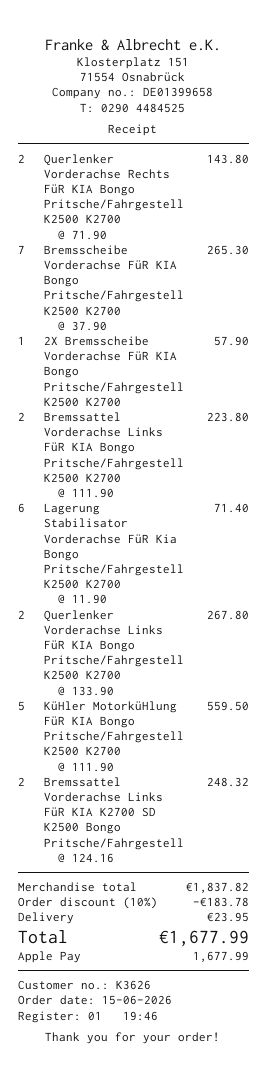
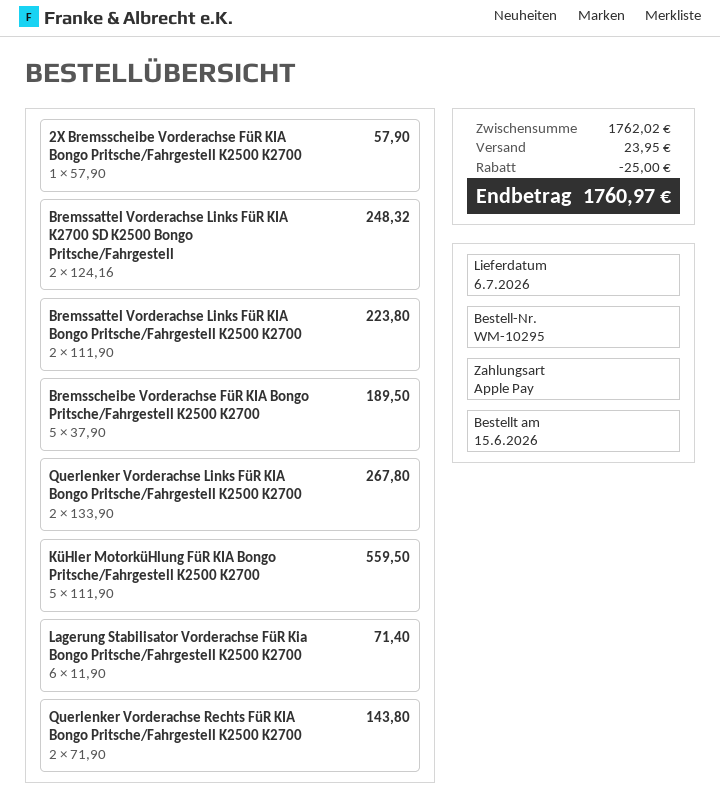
Bremsscheibe Vorderachse FüR KIA Bongo Pritsche/Fahrgestell K2500 K2700: 7 x 37.90 = 265.30 -> 5 x 37.90 = 189.50
subtotal: 1837.82 -> 1762.02
discount: 183.78 -> 25.00
total: 1677.99 -> 1760.97

